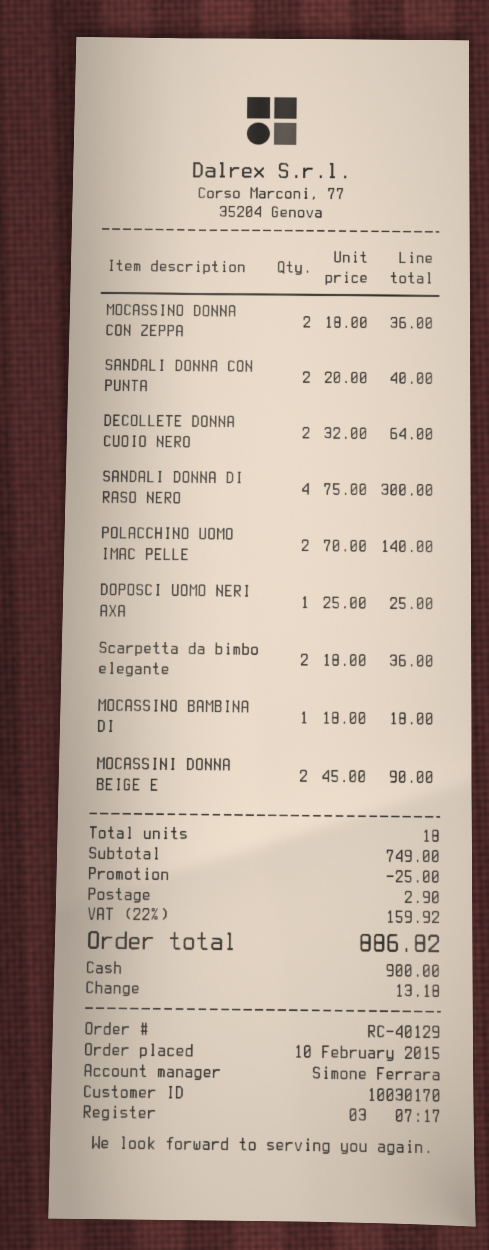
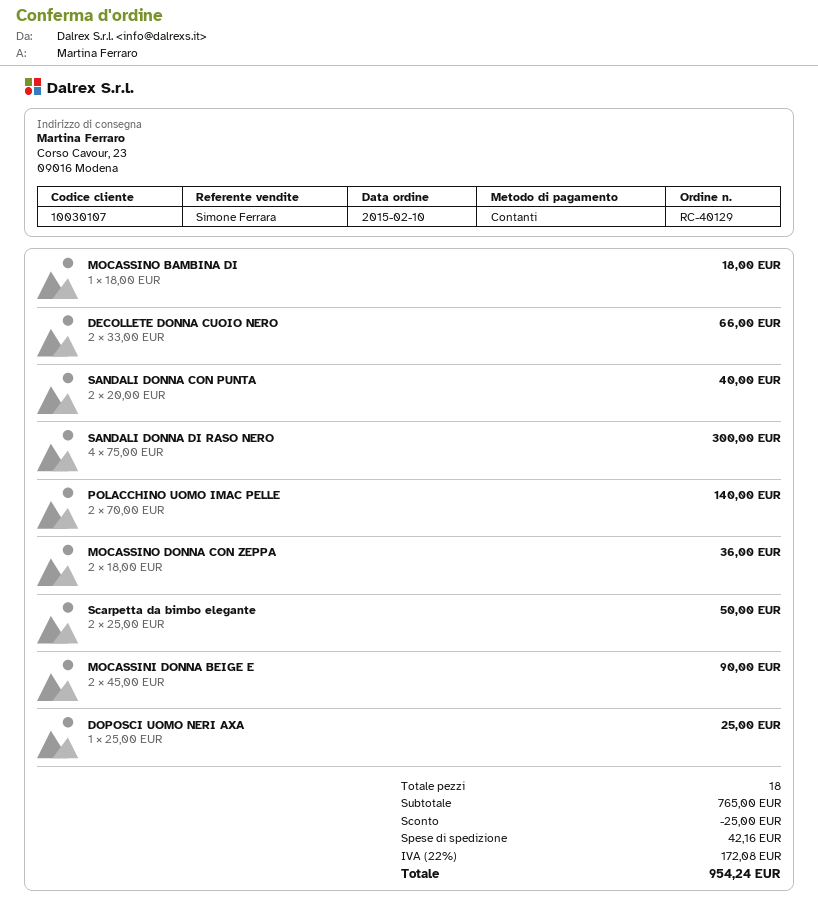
customer number: 10030170 -> 10030107
DECOLLETE DONNA CUOIO NERO: 2 x 32.00 = 64.00 -> 2 x 33.00 = 66.00
Scarpetta da bimbo elegante: 2 x 18.00 = 36.00 -> 2 x 25.00 = 50.00
subtotal: 749.00 -> 765.00
shipping: 2.90 -> 42.16
tax: 22% = 159.92 -> 22% = 172.08
total: 886.82 -> 954.24

